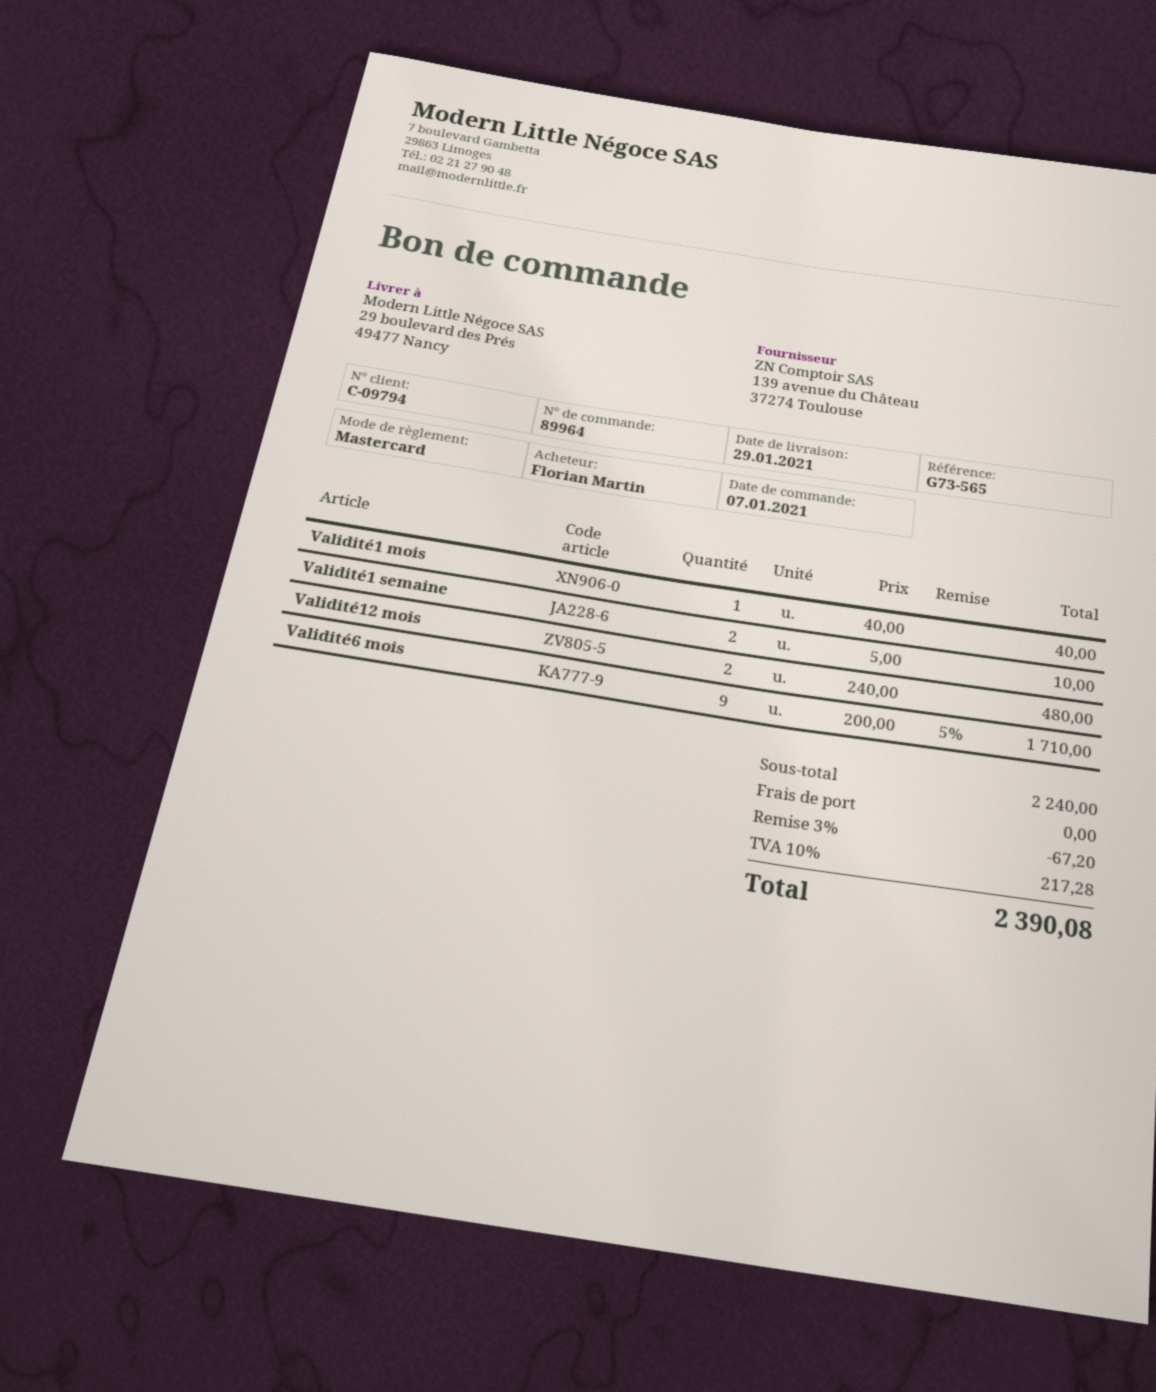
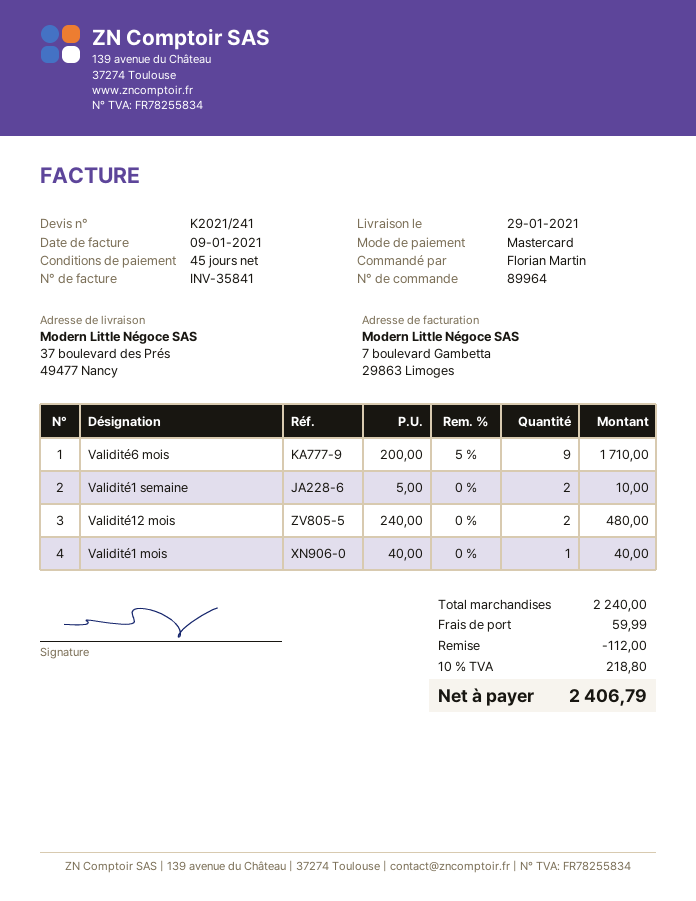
ship to: 29 boulevard des Prés, 49477 Nancy -> 37 boulevard des Prés, 49477 Nancy
discount: 67.20 -> 112.00
shipping: 0.00 -> 59.99
tax: 10% = 217.28 -> 10% = 218.80
total: 2390.08 -> 2406.79

